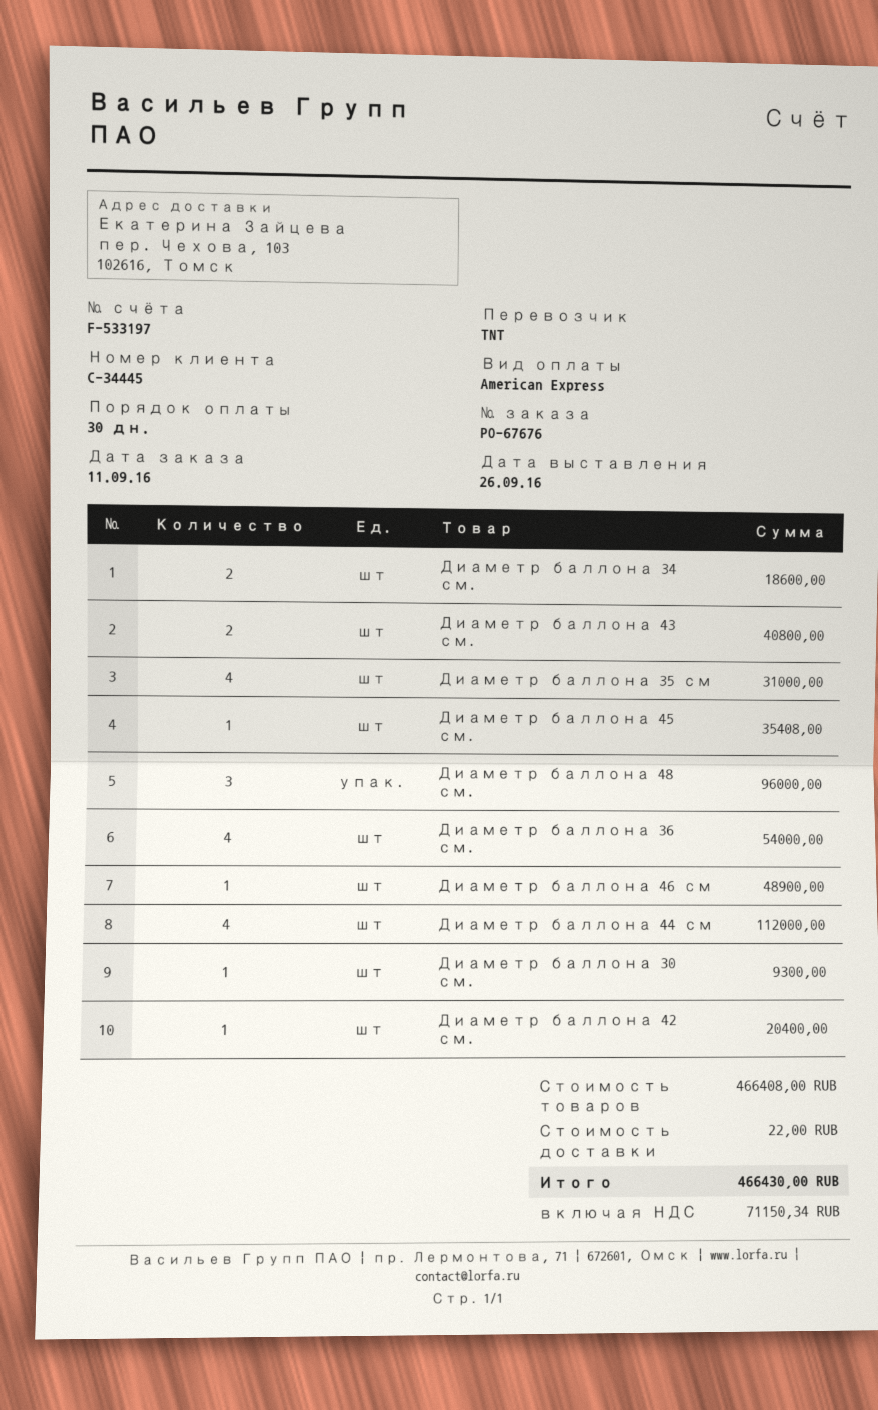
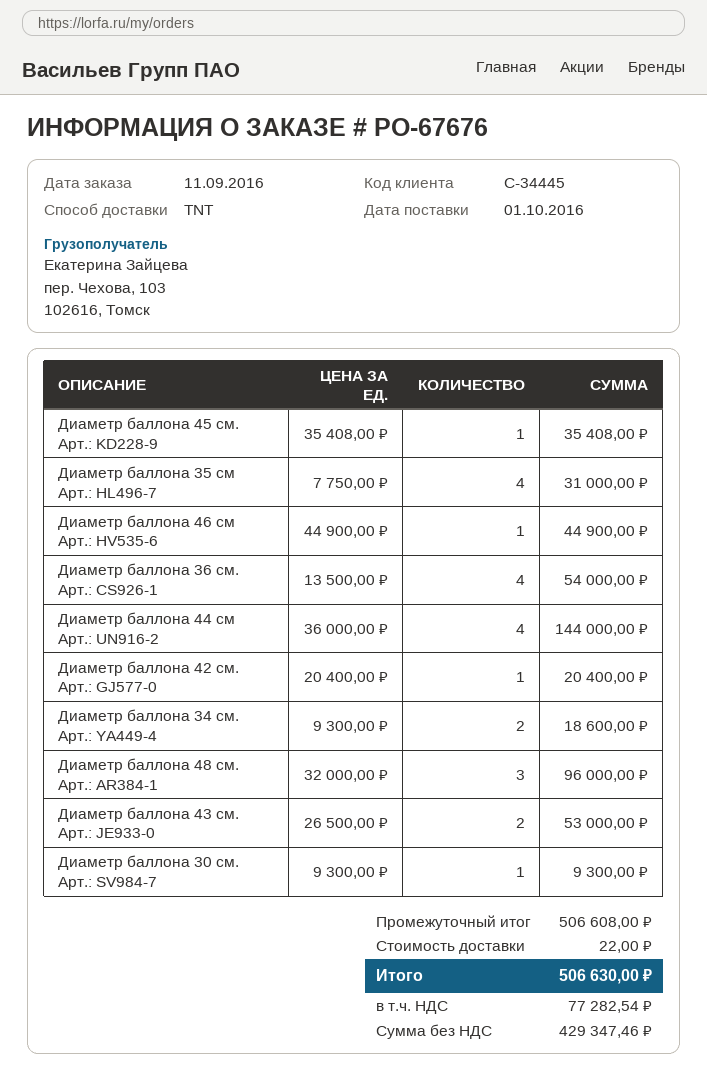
Диаметр баллона 43 см.: 2 for 40800.00 -> 2 for 53000.00
Диаметр баллона 46 см: 1 for 48900.00 -> 1 for 44900.00
Диаметр баллона 44 см: 4 for 112000.00 -> 4 for 144000.00
subtotal: 466408.00 -> 506608.00
tax: 71150.34 -> 77282.54
total: 466430.00 -> 506630.00

